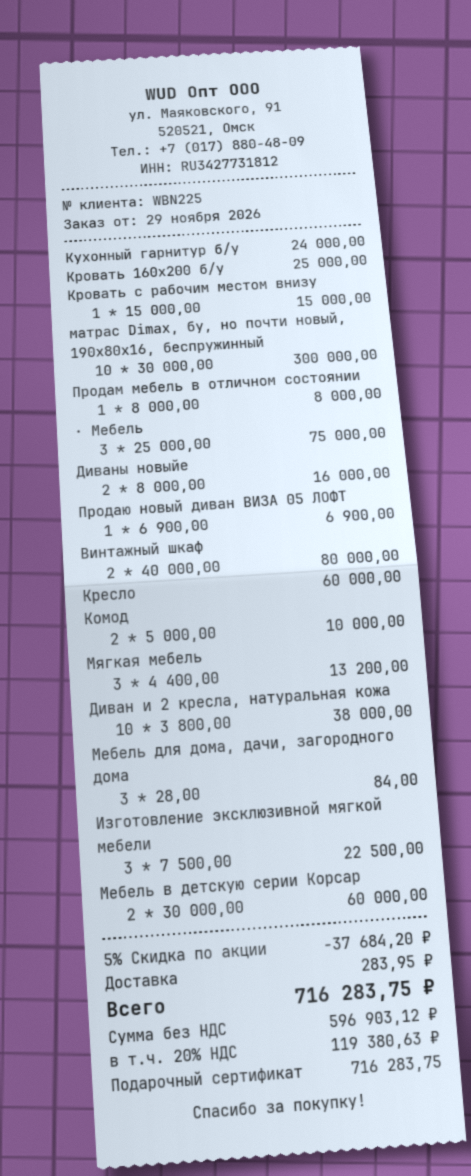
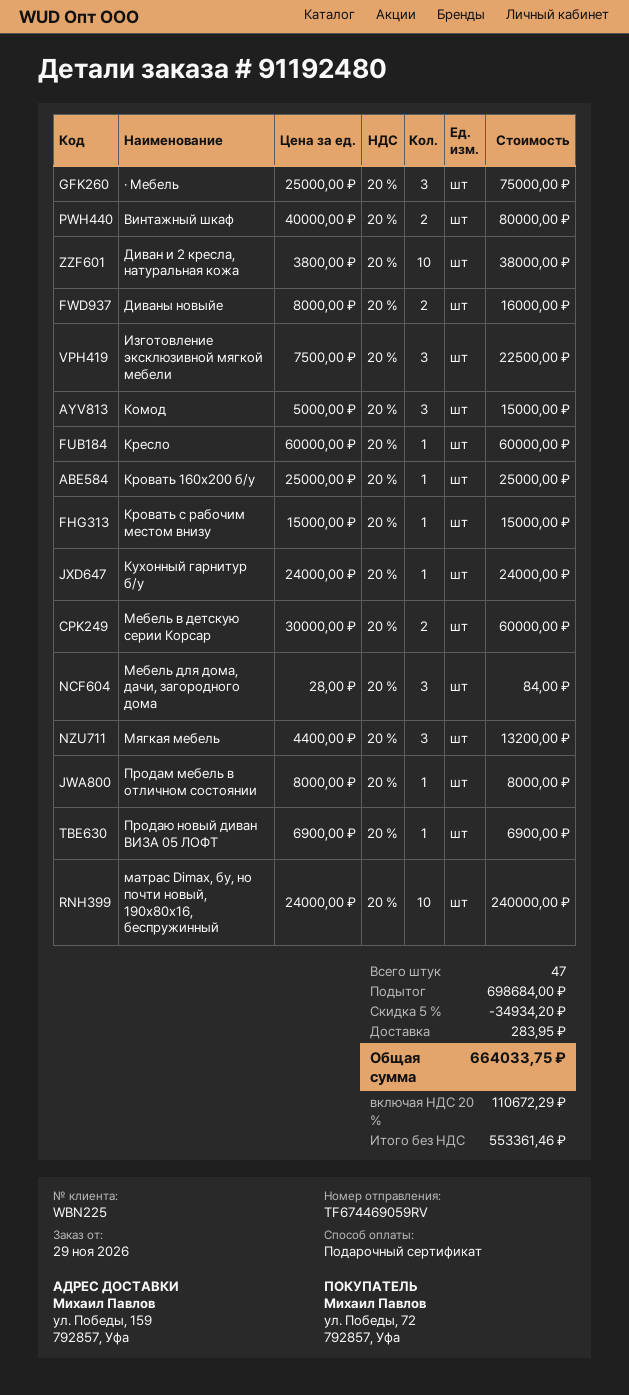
матрас Dimax, бу, но почти новый, 190х80х16, беспружинный: 10 x 30000.00 = 300000.00 -> 10 x 24000.00 = 240000.00
Комод: 2 x 5000.00 = 10000.00 -> 3 x 5000.00 = 15000.00
discount: 5% = 37684.20 -> 5% = 34934.20
net: 596903.12 -> 553361.46
tax: 20% = 119380.63 -> 20% = 110672.29
total: 716283.75 -> 664033.75

